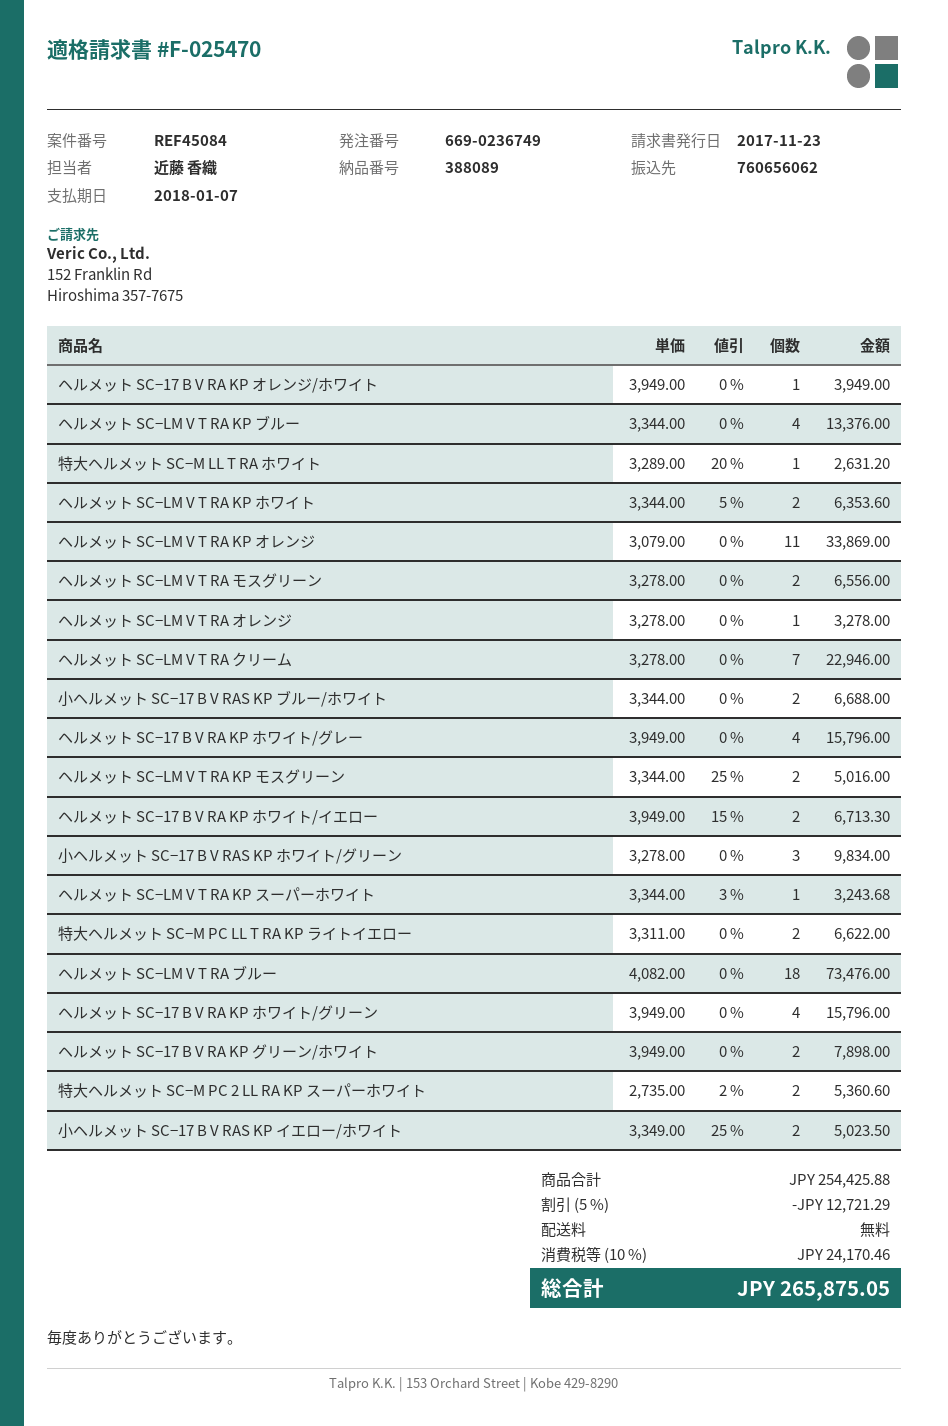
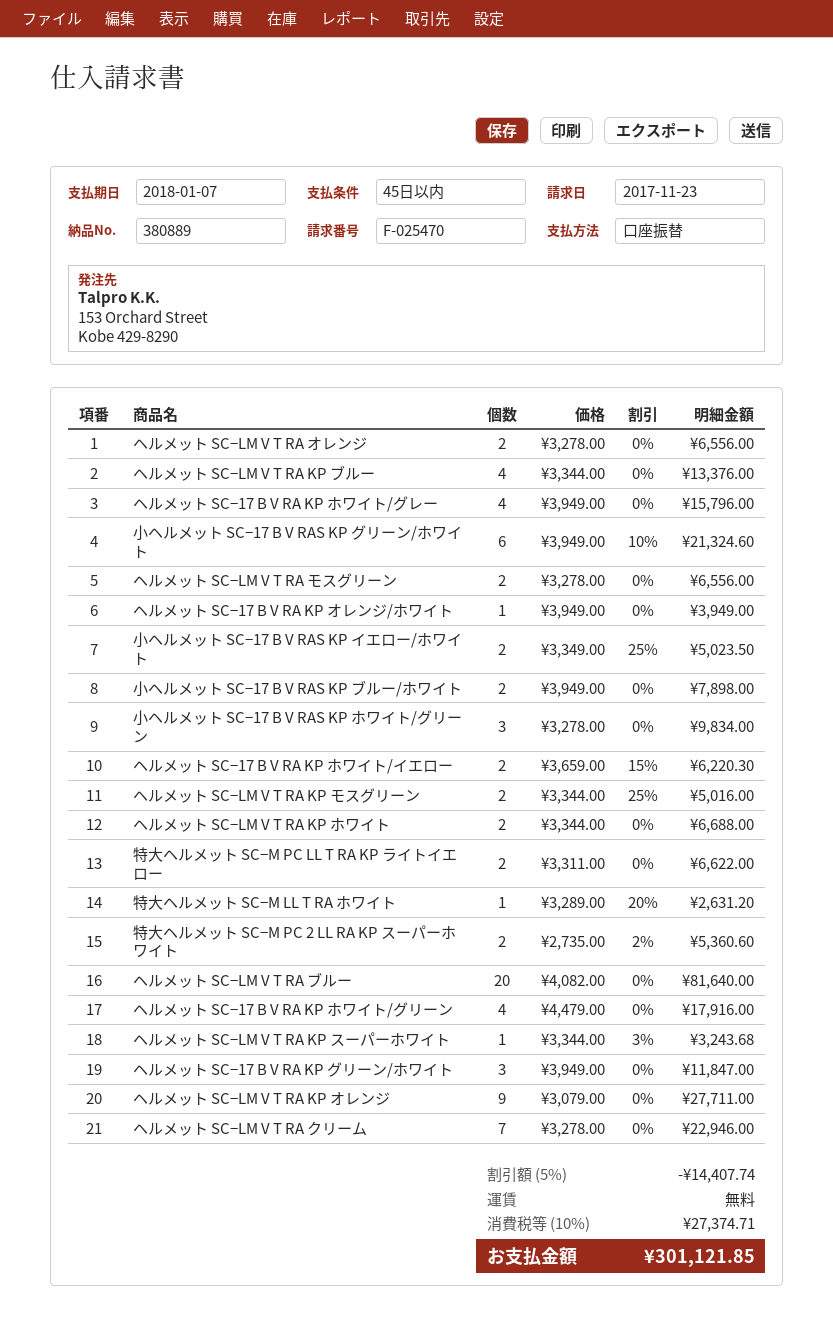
delivery note number: 388089 -> 380889
ヘルメット SC−LM V T RA KP ホワイト: 2 x 3344.00 - 5% = 6353.60 -> 2 x 3344.00 = 6688.00
ヘルメット SC−LM V T RA KP オレンジ: 11 x 3079.00 = 33869.00 -> 9 x 3079.00 = 27711.00
ヘルメット SC−LM V T RA オレンジ: 1 x 3278.00 = 3278.00 -> 2 x 3278.00 = 6556.00
小ヘルメット SC−17 B V RAS KP ブルー/ホワイト: 2 x 3344.00 = 6688.00 -> 2 x 3949.00 = 7898.00
ヘルメット SC−17 B V RA KP ホワイト/イエロー: 2 x 3949.00 - 15% = 6713.30 -> 2 x 3659.00 - 15% = 6220.30
ヘルメット SC−LM V T RA ブルー: 18 x 4082.00 = 73476.00 -> 20 x 4082.00 = 81640.00
ヘルメット SC−17 B V RA KP ホワイト/グリーン: 4 x 3949.00 = 15796.00 -> 4 x 4479.00 = 17916.00
ヘルメット SC−17 B V RA KP グリーン/ホワイト: 2 x 3949.00 = 7898.00 -> 3 x 3949.00 = 11847.00
小ヘルメット SC−17 B V RAS KP グリーン/ホワイト: none -> 6 x 3949.00 - 10% = 21324.60
discount: 5% = 12721.29 -> 5% = 14407.74
tax: 10% = 24170.46 -> 10% = 27374.71
total: 265875.05 -> 301121.85

